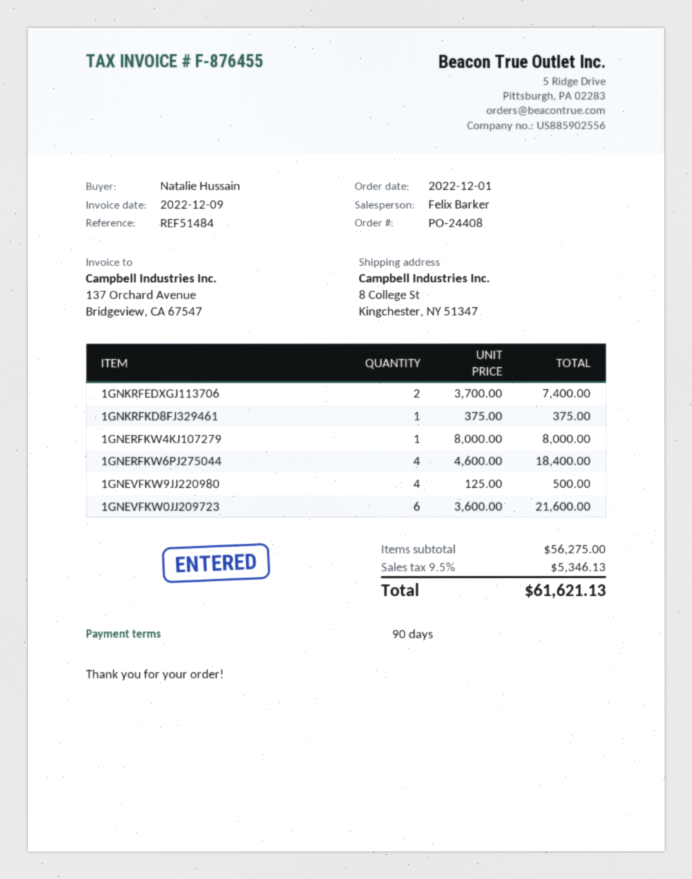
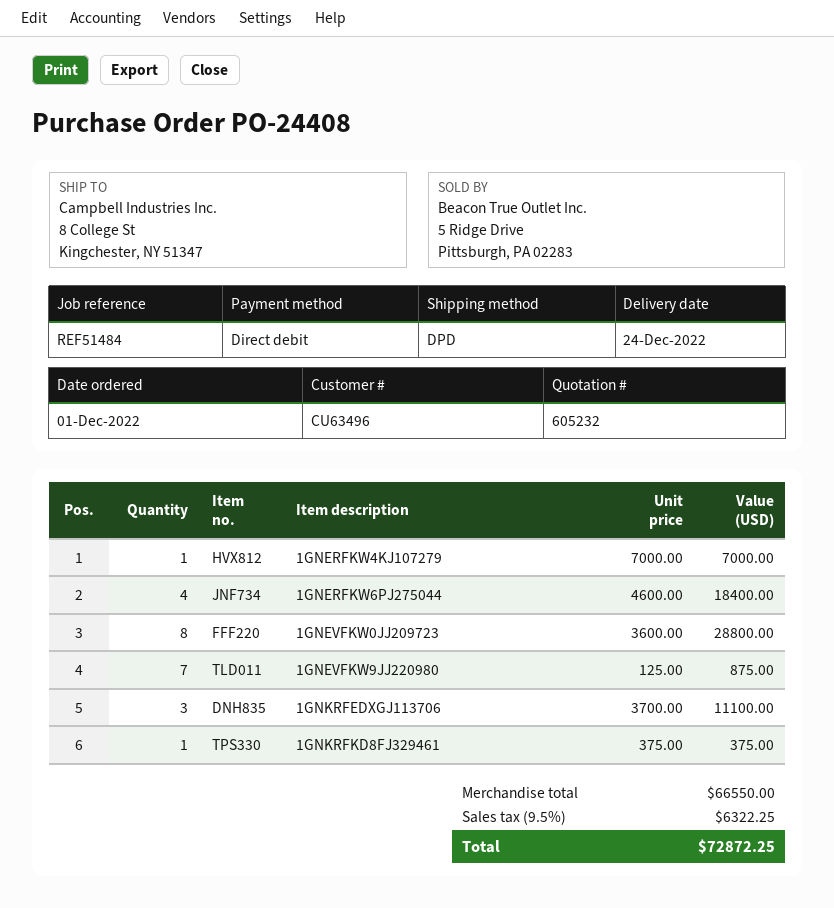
1GNKRFEDXGJ113706: 2 x 3700.00 = 7400.00 -> 3 x 3700.00 = 11100.00
1GNERFKW4KJ107279: 1 x 8000.00 = 8000.00 -> 1 x 7000.00 = 7000.00
1GNEVFKW9JJ220980: 4 x 125.00 = 500.00 -> 7 x 125.00 = 875.00
1GNEVFKW0JJ209723: 6 x 3600.00 = 21600.00 -> 8 x 3600.00 = 28800.00
subtotal: 56275.00 -> 66550.00
tax: 9.5% = 5346.13 -> 9.5% = 6322.25
total: 61621.13 -> 72872.25

